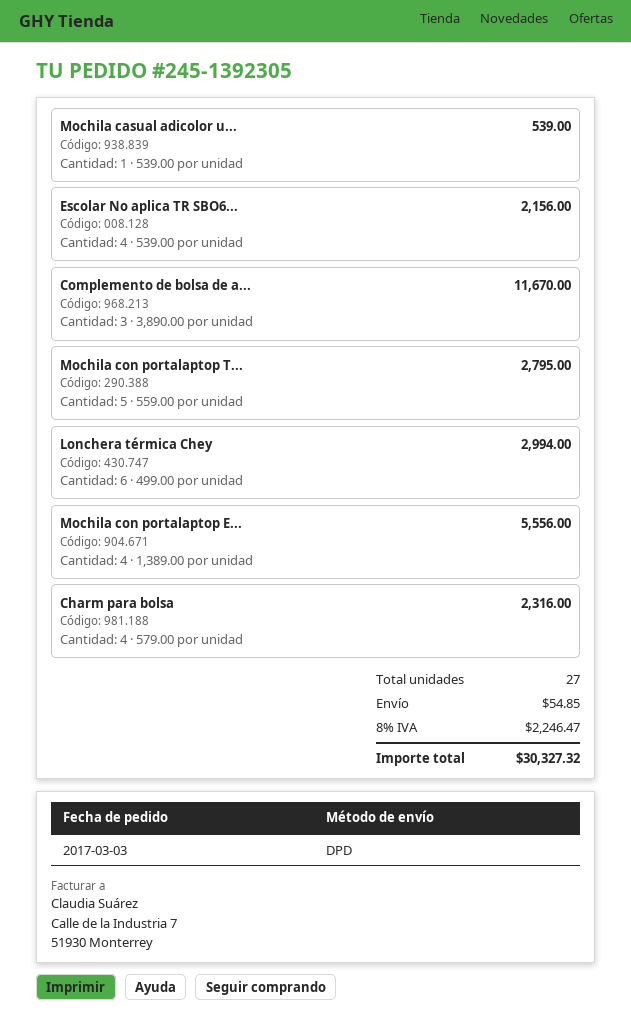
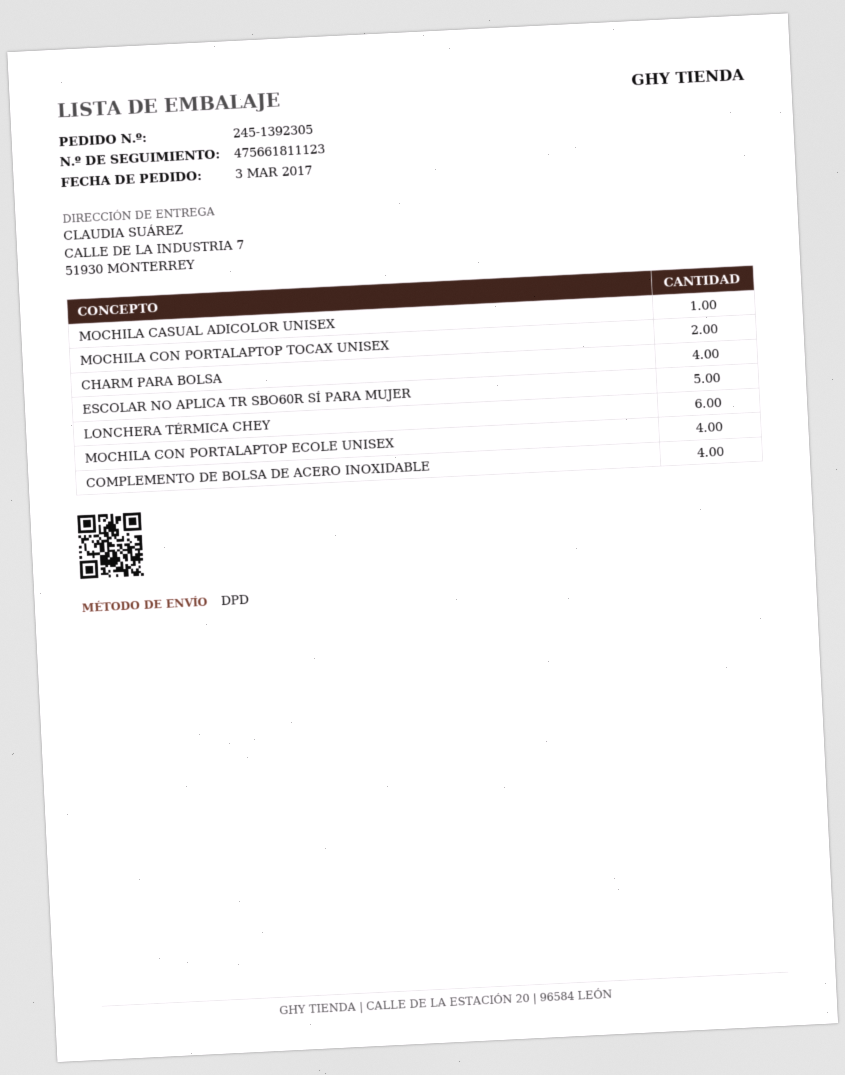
Escolar No aplica TR SBO6...: 4 -> 5
Complemento de bolsa de a...: 3 -> 4
Mochila con portalaptop T...: 5 -> 2

